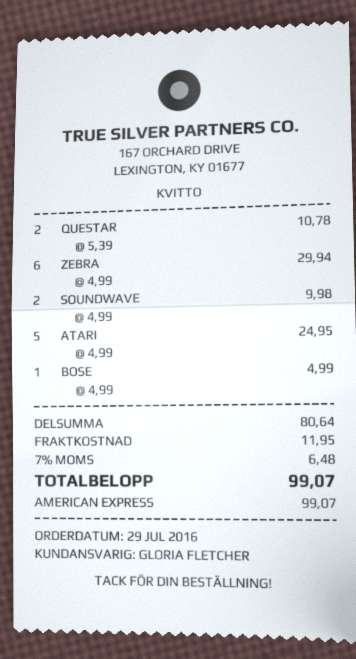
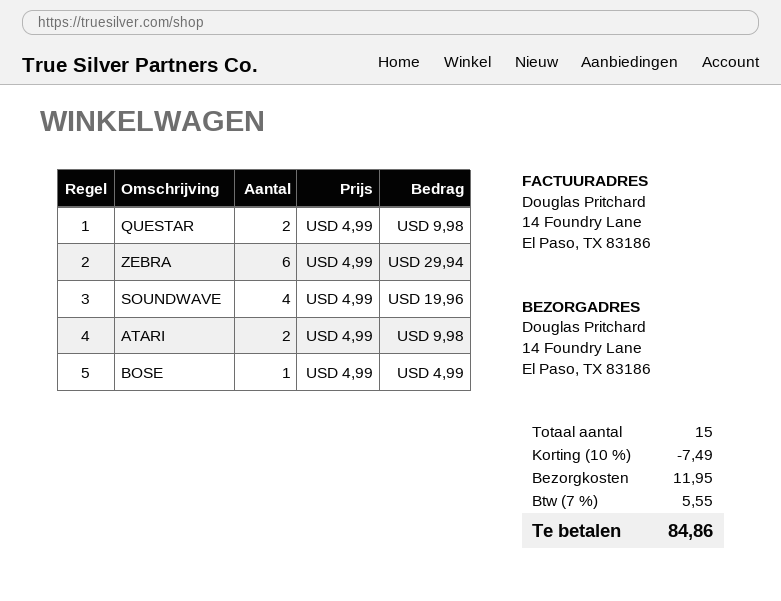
QUESTAR: 2 x 5.39 = 10.78 -> 2 x 4.99 = 9.98
SOUNDWAVE: 2 x 4.99 = 9.98 -> 4 x 4.99 = 19.96
ATARI: 5 x 4.99 = 24.95 -> 2 x 4.99 = 9.98
discount: none -> 10% = 7.49
tax: 7% = 6.48 -> 7% = 5.55
total: 99.07 -> 84.86

